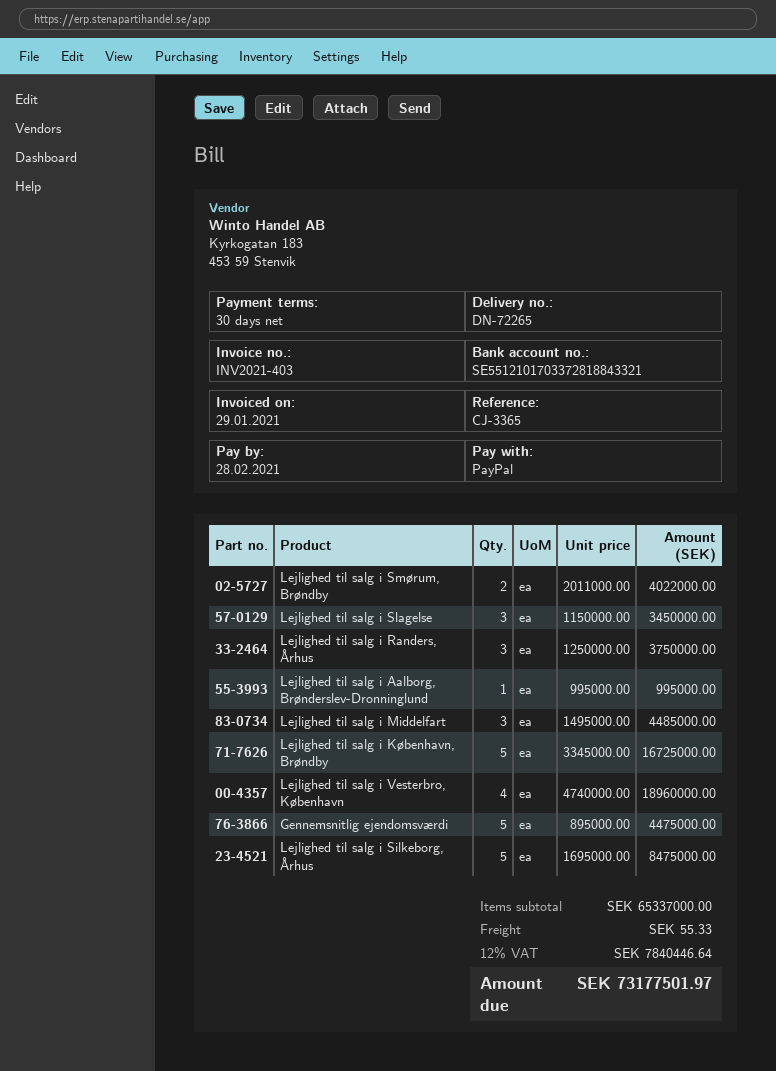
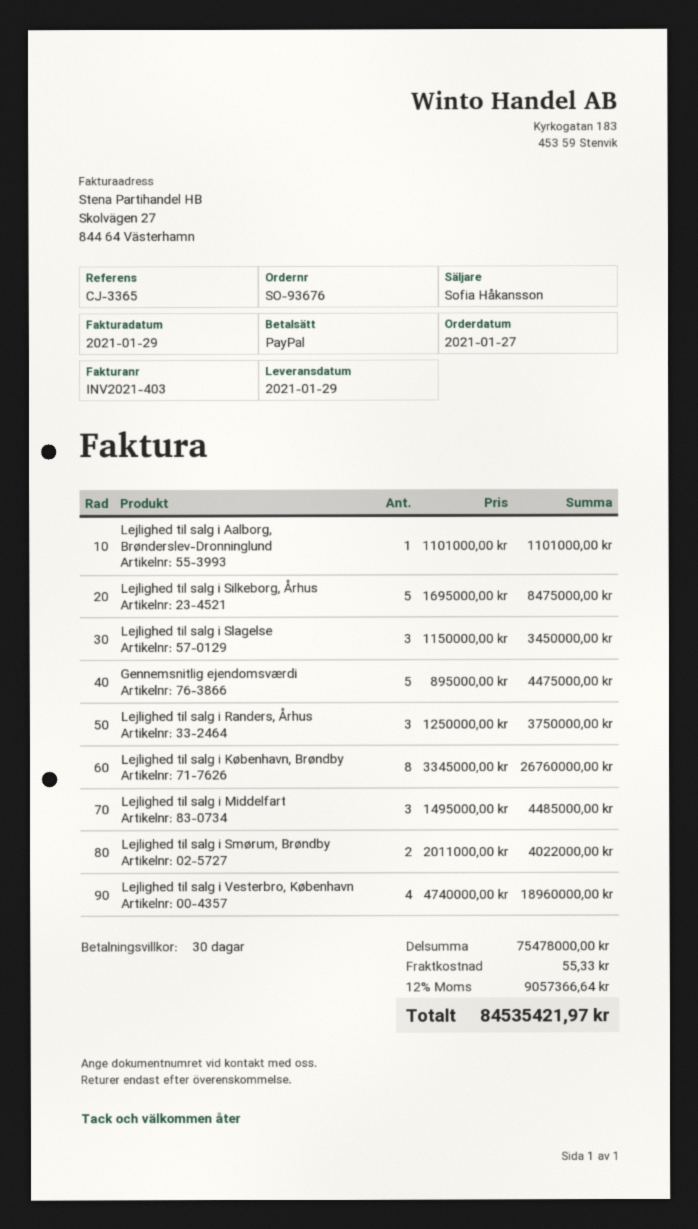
Lejlighed til salg i Aalborg, Brønderslev-Dronninglund: 1 x 995000.00 = 995000.00 -> 1 x 1101000.00 = 1101000.00
Lejlighed til salg i København, Brøndby: 5 x 3345000.00 = 16725000.00 -> 8 x 3345000.00 = 26760000.00
subtotal: 65337000.00 -> 75478000.00
tax: 12% = 7840446.64 -> 12% = 9057366.64
total: 73177501.97 -> 84535421.97

